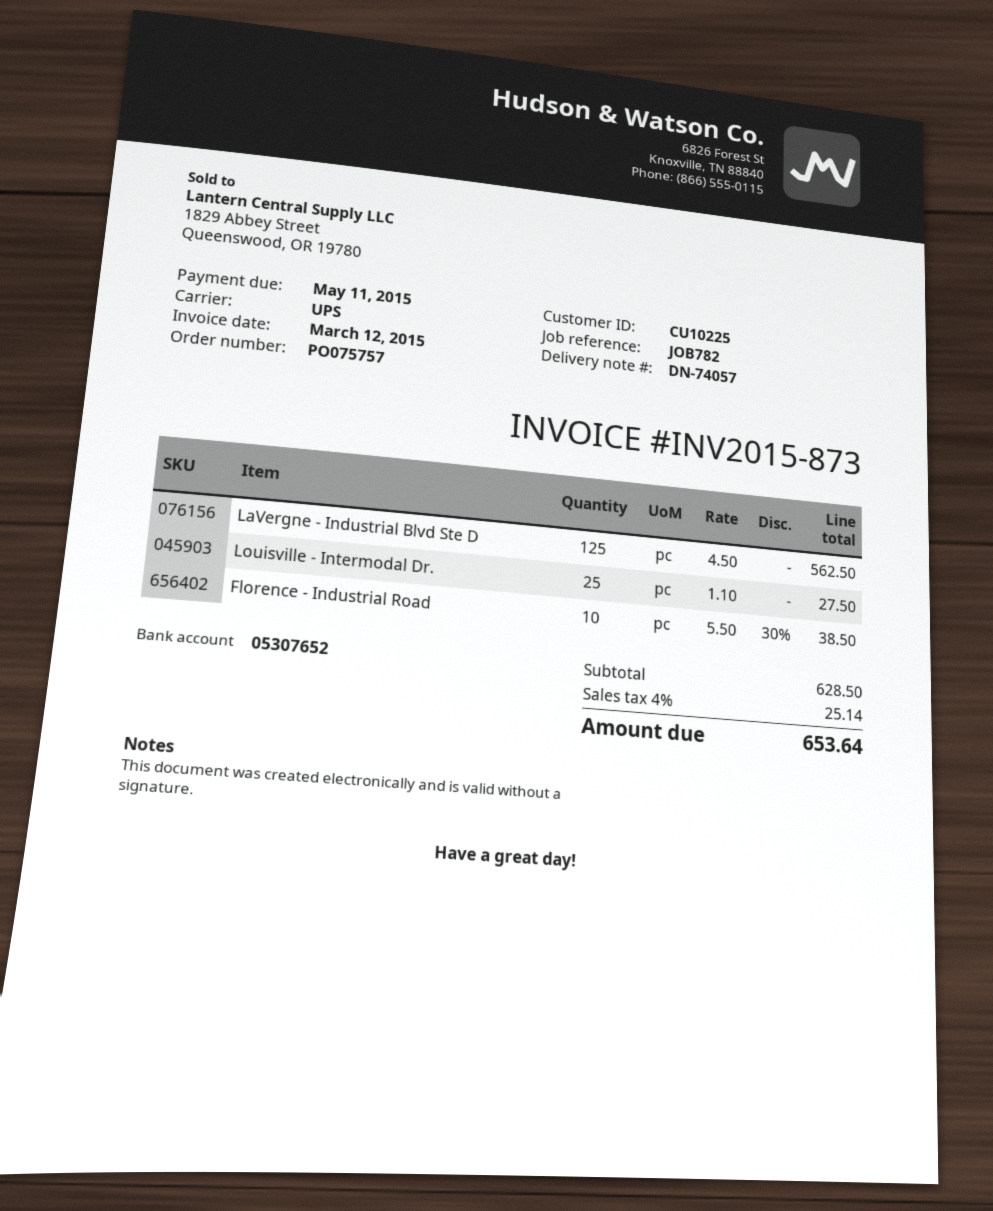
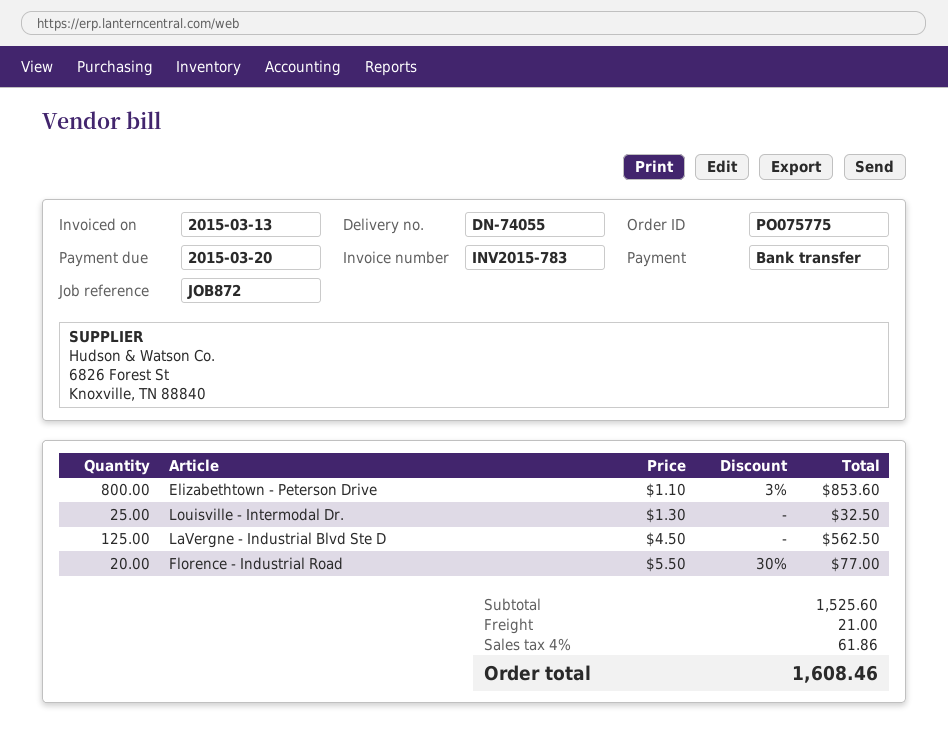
order number: PO075757 -> PO075775
delivery note number: DN-74057 -> DN-74055
invoice number: INV2015-873 -> INV2015-783
invoice date: 2015-03-12 -> 2015-03-13
due date: 2015-05-11 -> 2015-03-20
reference: JOB782 -> JOB872
Louisville - Intermodal Dr.: 25 x 1.10 = 27.50 -> 25 x 1.30 = 32.50
Florence - Industrial Road: 10 x 5.50 - 30% = 38.50 -> 20 x 5.50 - 30% = 77.00
Elizabethtown - Peterson Drive: none -> 800 x 1.10 - 3% = 853.60
subtotal: 628.50 -> 1525.60
shipping: none -> 21.00
tax: 4% = 25.14 -> 4% = 61.86
total: 653.64 -> 1608.46

